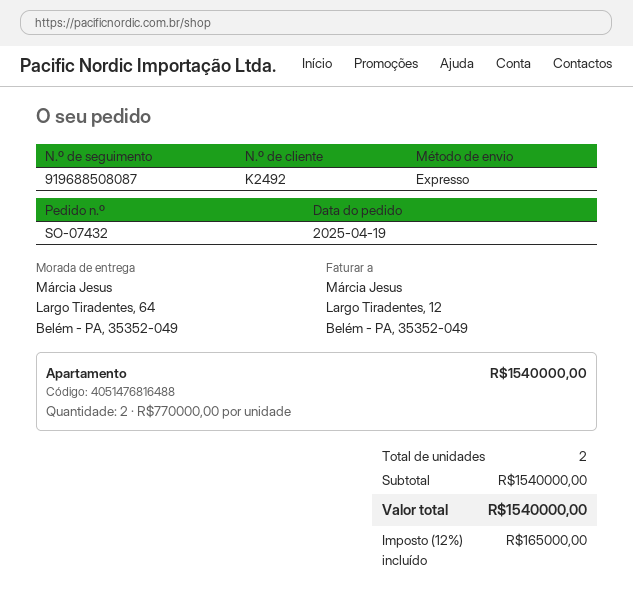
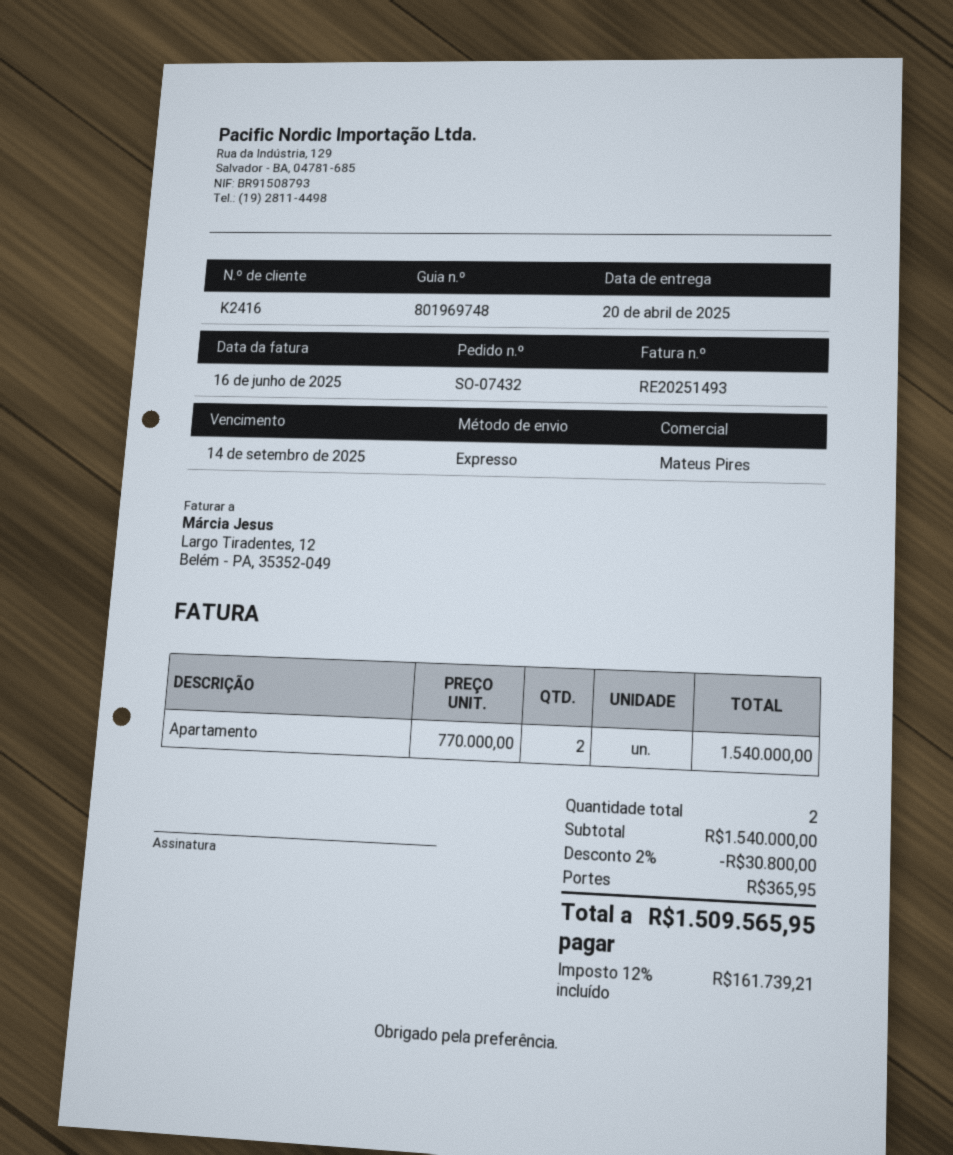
customer number: K2492 -> K2416
discount: none -> 2% = 30800.00
shipping: none -> 365.95
tax: 12% = 165000.00 -> 12% = 161739.21
total: 1540000.00 -> 1509565.95

